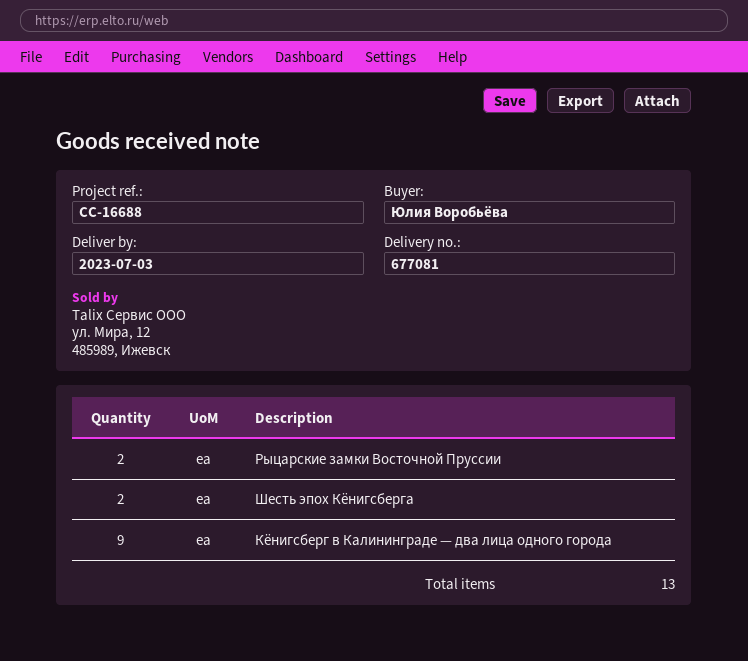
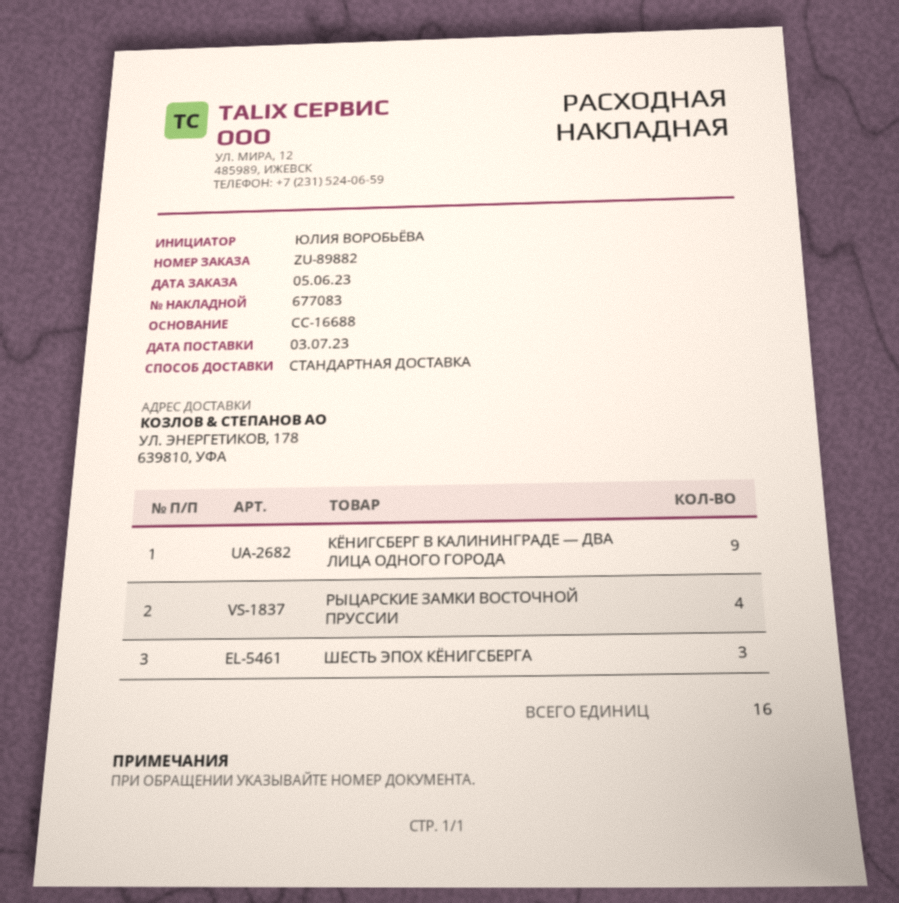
delivery note number: 677081 -> 677083
Рыцарские замки Восточной Пруссии: 2 -> 4
Шесть эпох Кёнигсберга: 2 -> 3
total quantity: 13 -> 16

